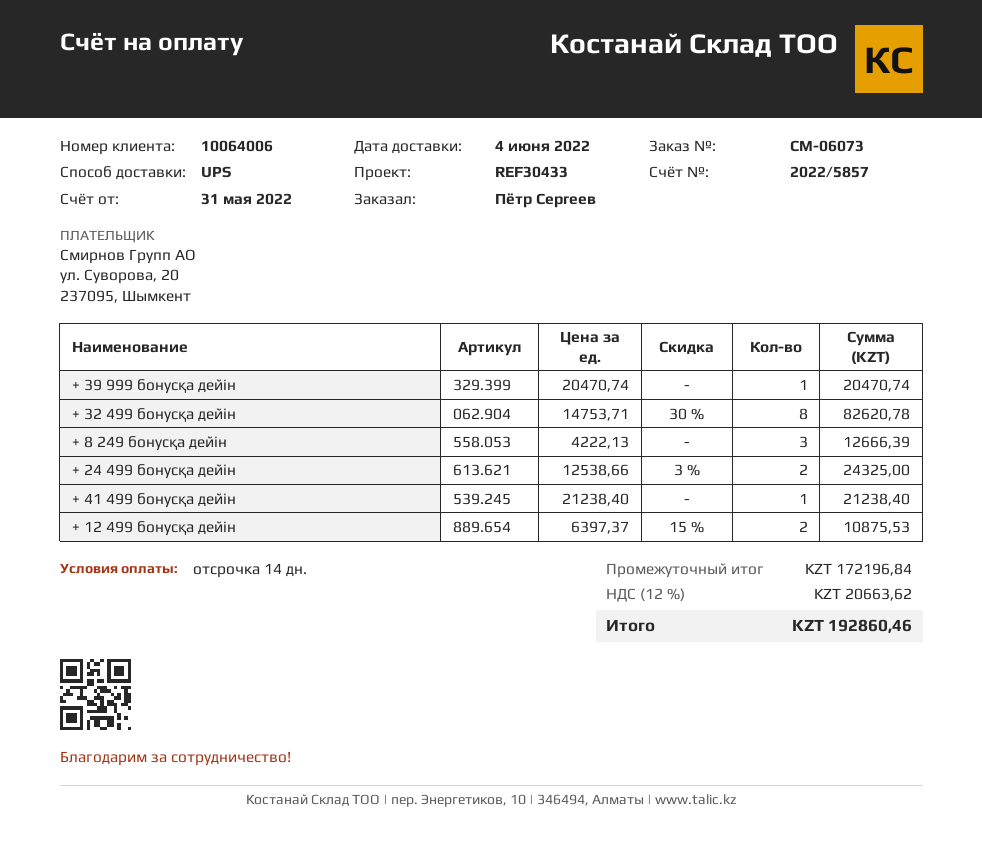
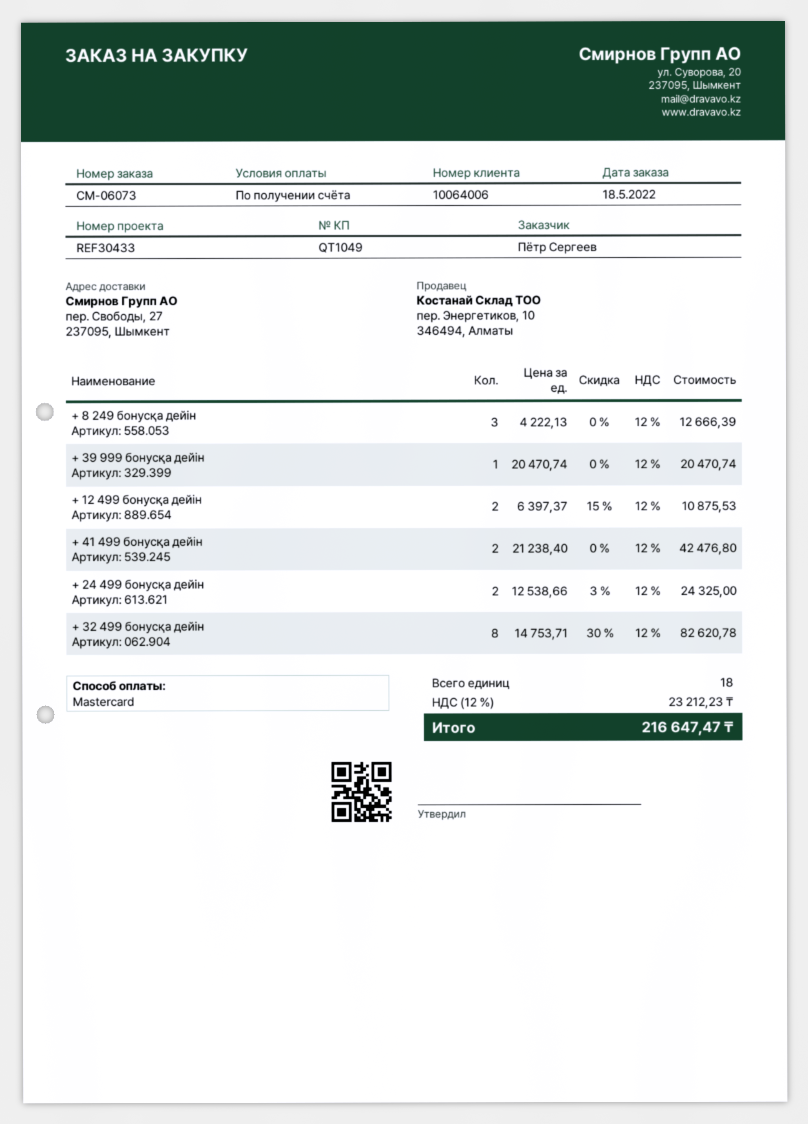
payment terms: 14 days -> on receipt
+ 41 499 бонусқа дейін: 1 x 21238.40 = 21238.40 -> 2 x 21238.40 = 42476.80
tax: 12% = 20663.62 -> 12% = 23212.23
total: 192860.46 -> 216647.47

